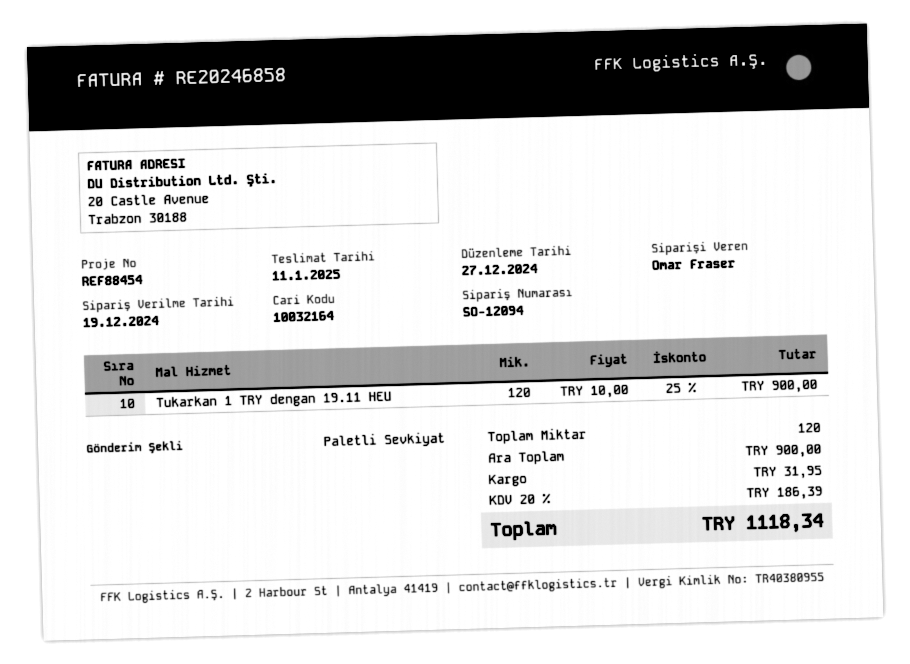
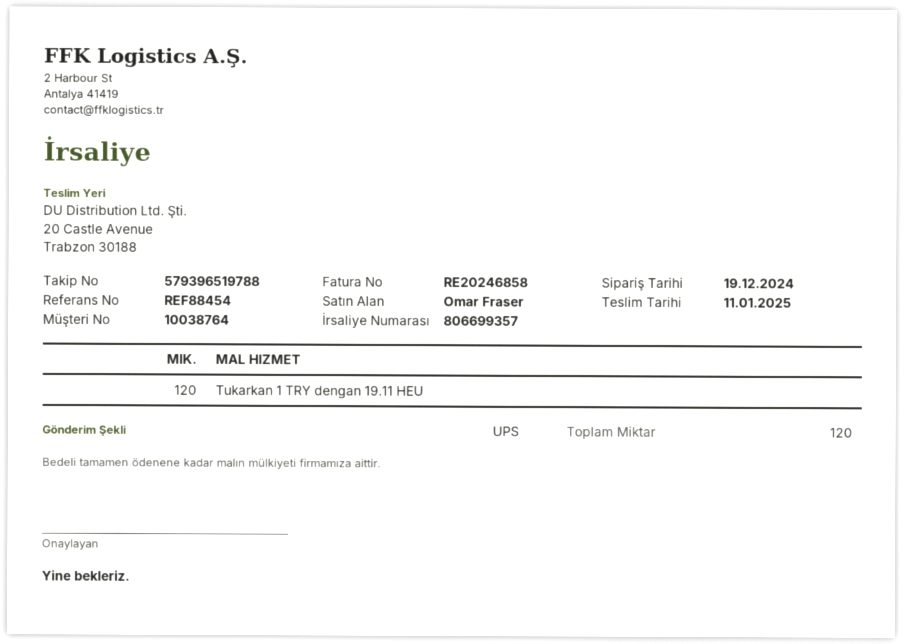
customer number: 10032164 -> 10038764
shipping method: pallet freight -> UPS

